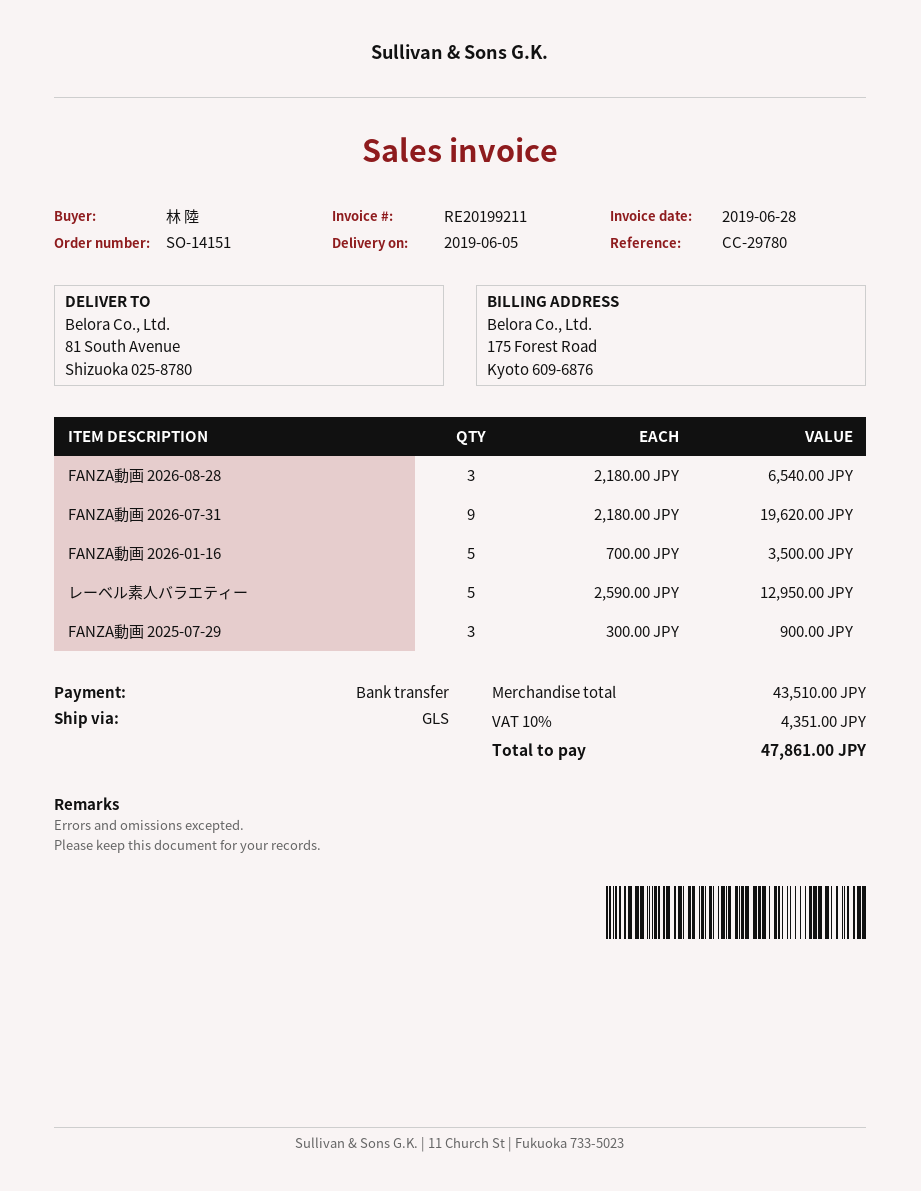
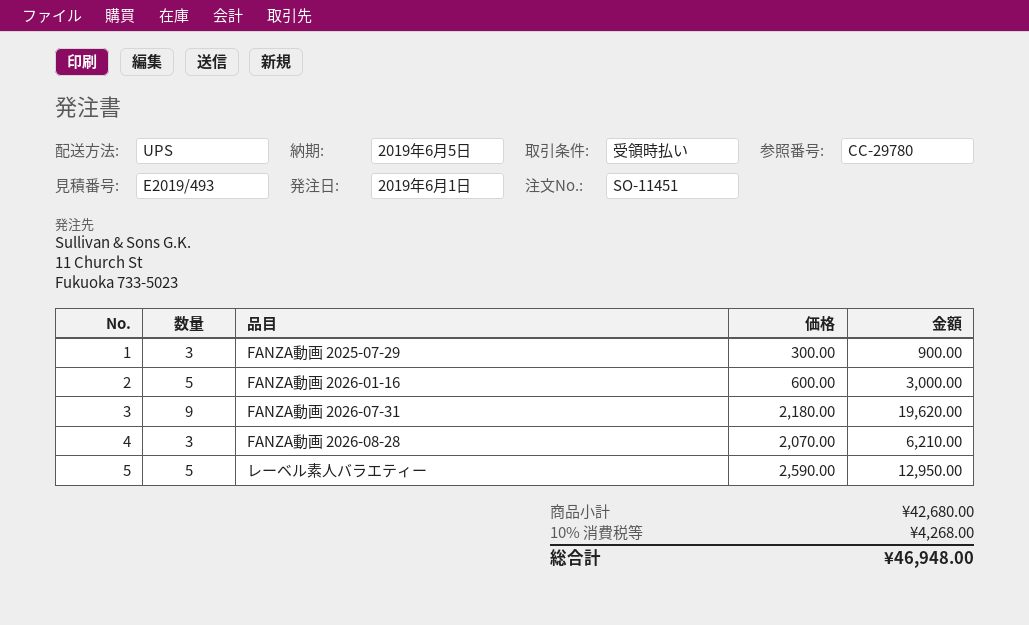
order number: SO-14151 -> SO-11451
shipping method: GLS -> UPS
FANZA動画 2026-08-28: 3 x 2180.00 = 6540.00 -> 3 x 2070.00 = 6210.00
FANZA動画 2026-01-16: 5 x 700.00 = 3500.00 -> 5 x 600.00 = 3000.00
subtotal: 43510.00 -> 42680.00
tax: 10% = 4351.00 -> 10% = 4268.00
total: 47861.00 -> 46948.00

